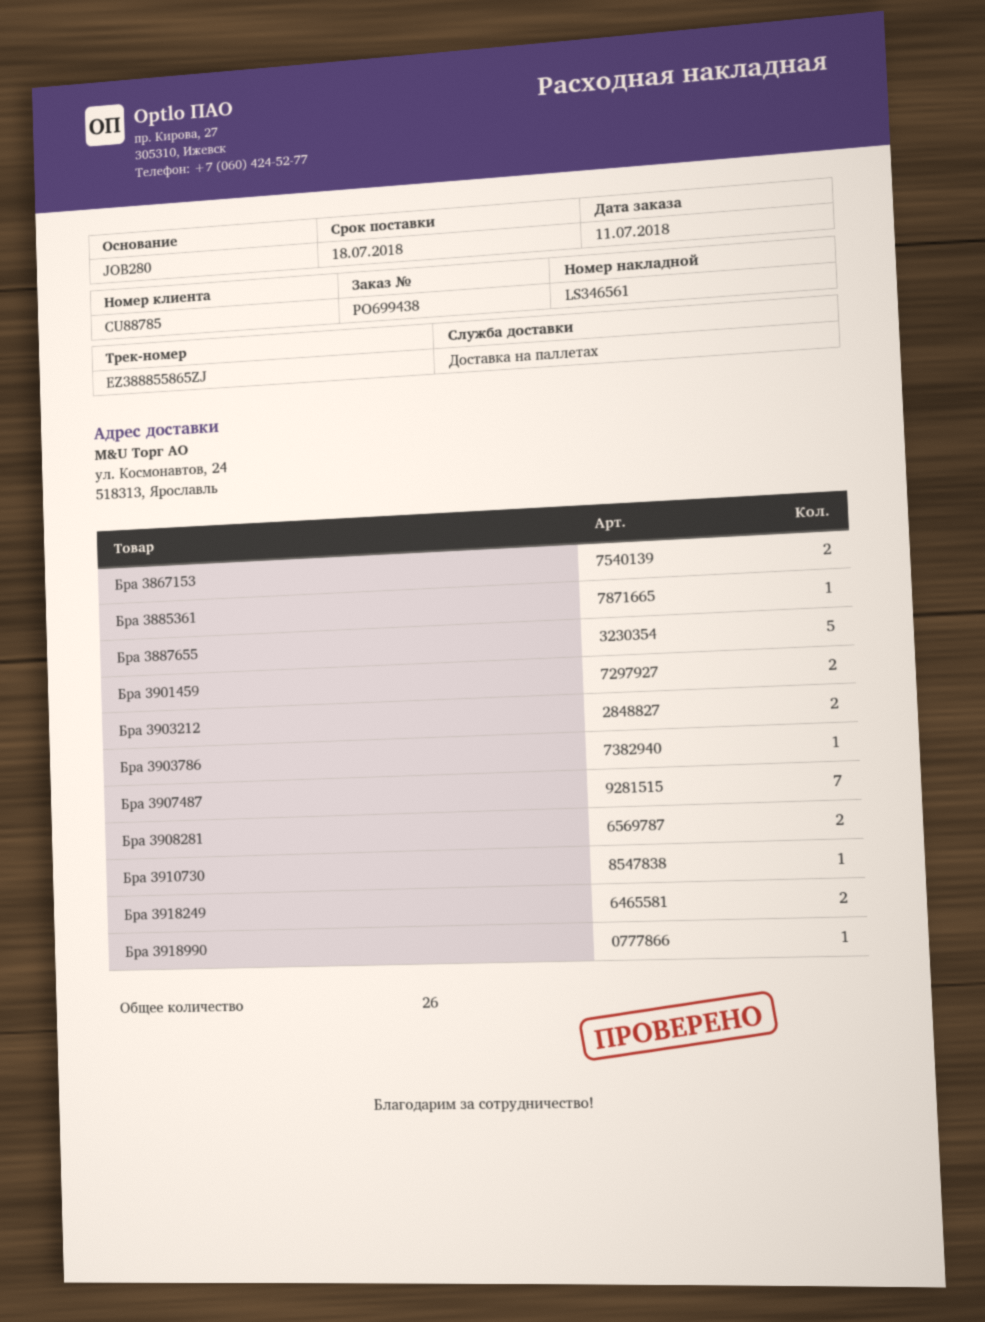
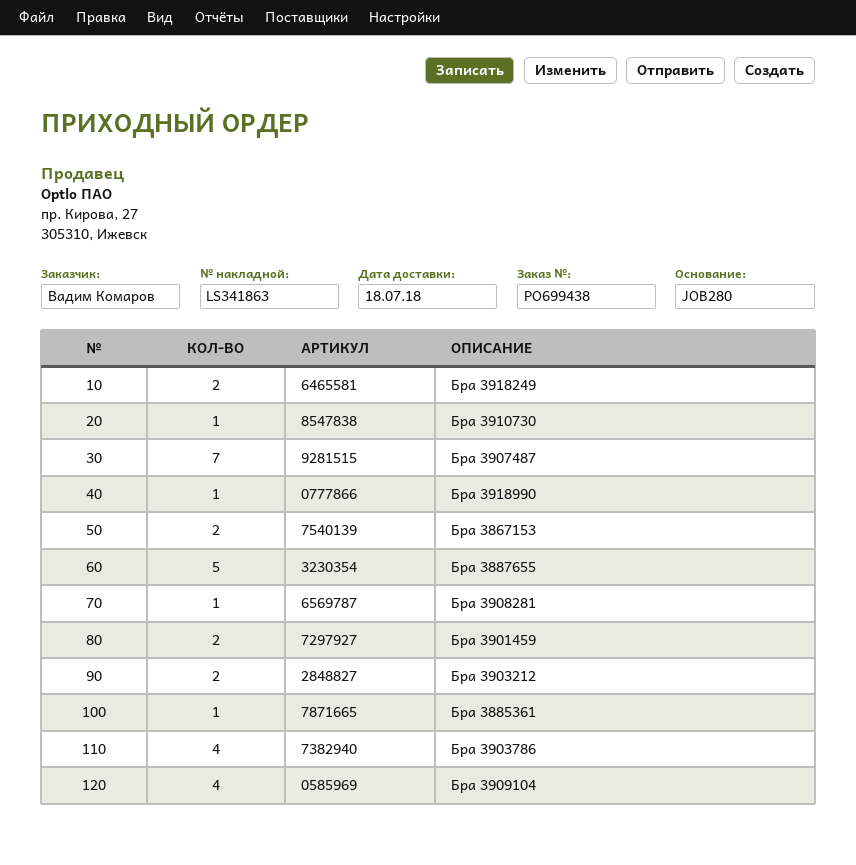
delivery note number: LS346561 -> LS341863
Бра 3903786: 1 -> 4
Бра 3908281: 2 -> 1
Бра 3909104: none -> 4

